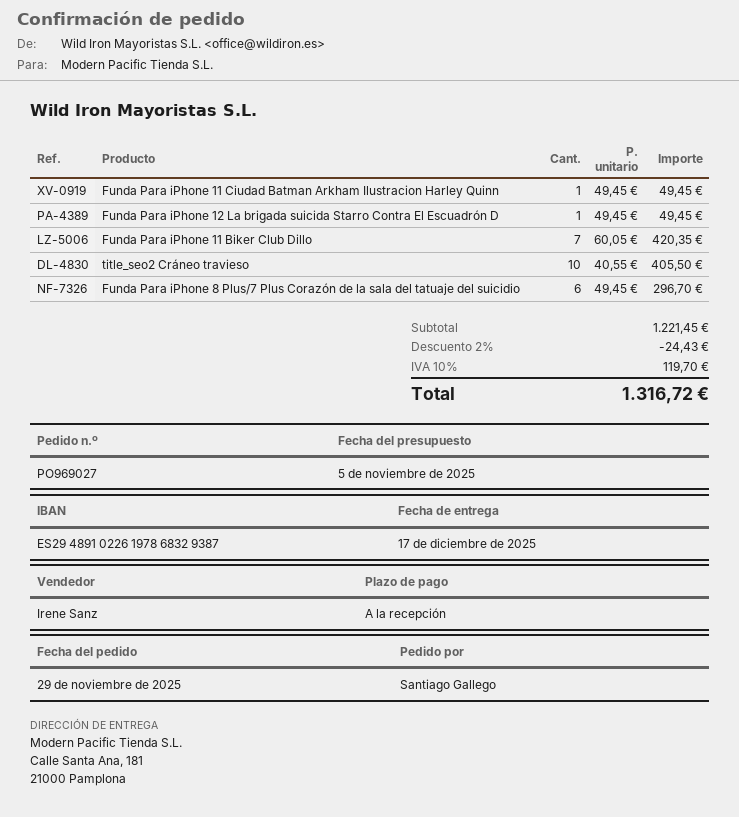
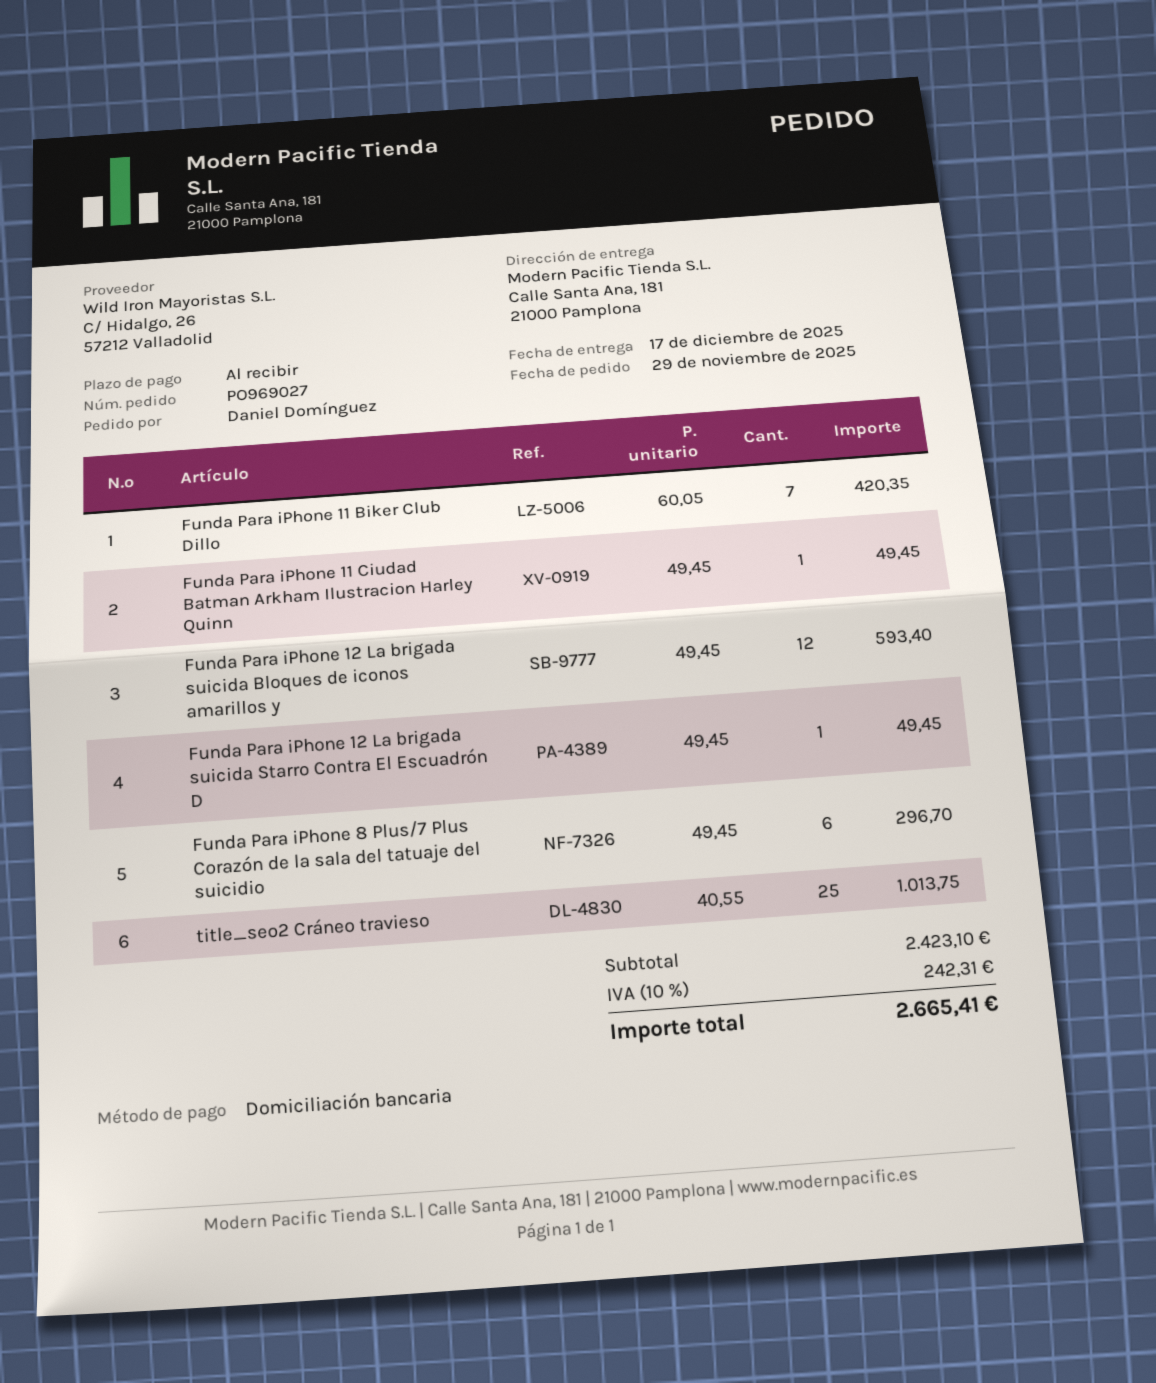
ordered by: Santiago Gallego -> Daniel Domínguez
title_seo2 Cráneo travieso: 10 x 40.55 = 405.50 -> 25 x 40.55 = 1013.75
Funda Para iPhone 12 La brigada suicida Bloques de iconos amarillos y: none -> 12 x 49.45 = 593.40
subtotal: 1221.45 -> 2423.10
discount: 2% = 24.43 -> none
tax: 10% = 119.70 -> 10% = 242.31
total: 1316.72 -> 2665.41

